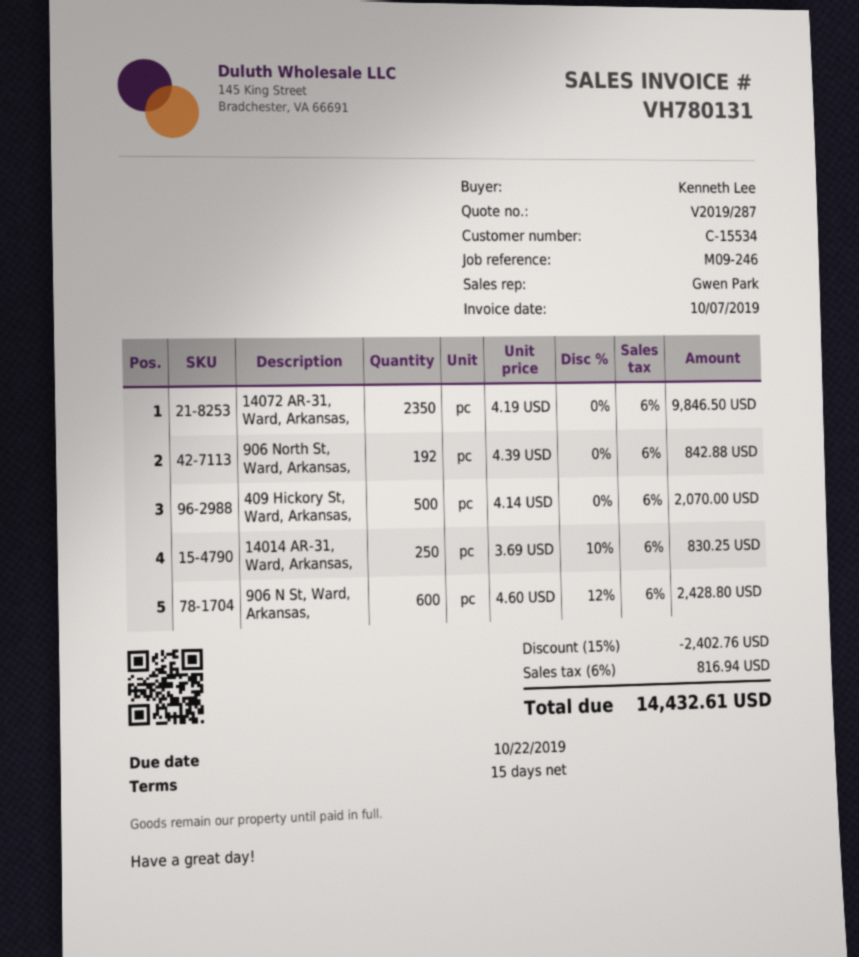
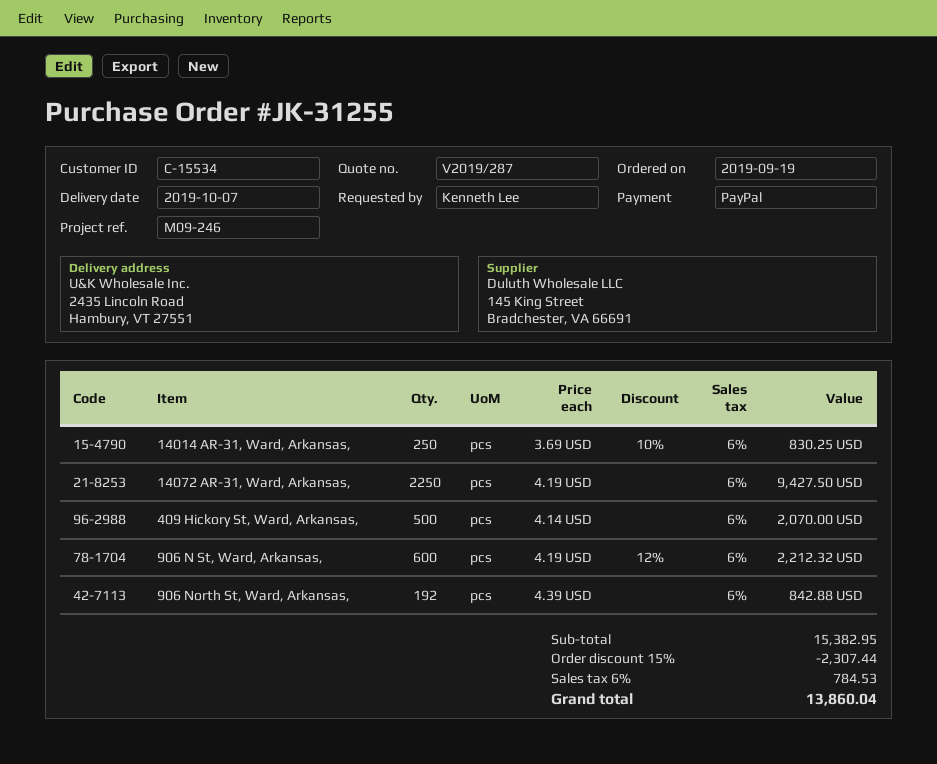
14072 AR-31, Ward, Arkansas,: 2350 x 4.19 = 9846.50 -> 2250 x 4.19 = 9427.50
906 N St, Ward, Arkansas,: 600 x 4.60 - 12% = 2428.80 -> 600 x 4.19 - 12% = 2212.32
discount: 15% = 2402.76 -> 15% = 2307.44
tax: 6% = 816.94 -> 6% = 784.53
total: 14432.61 -> 13860.04

